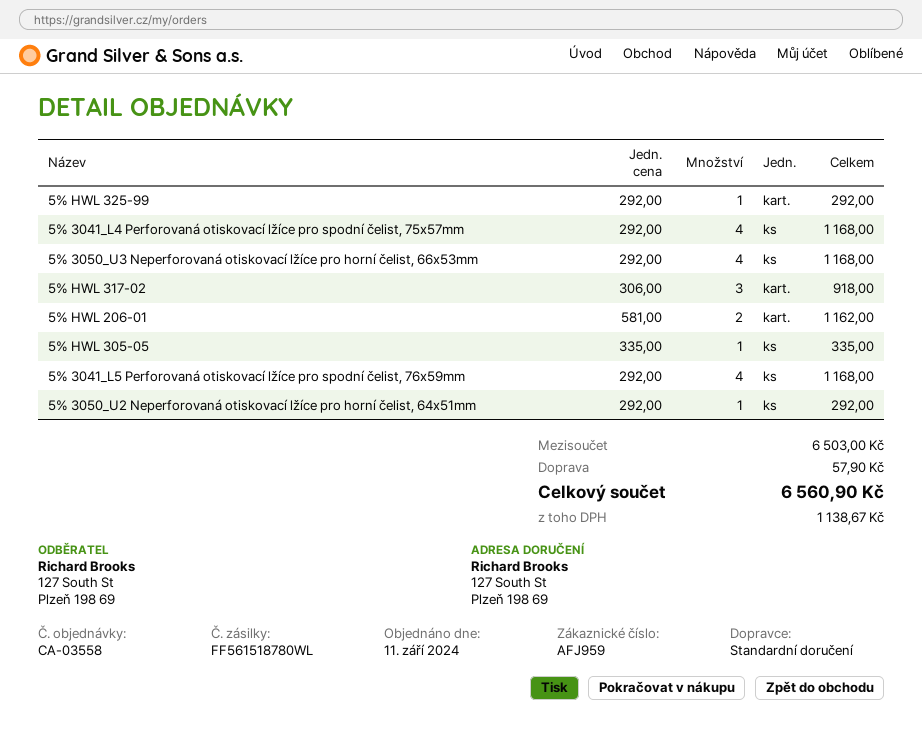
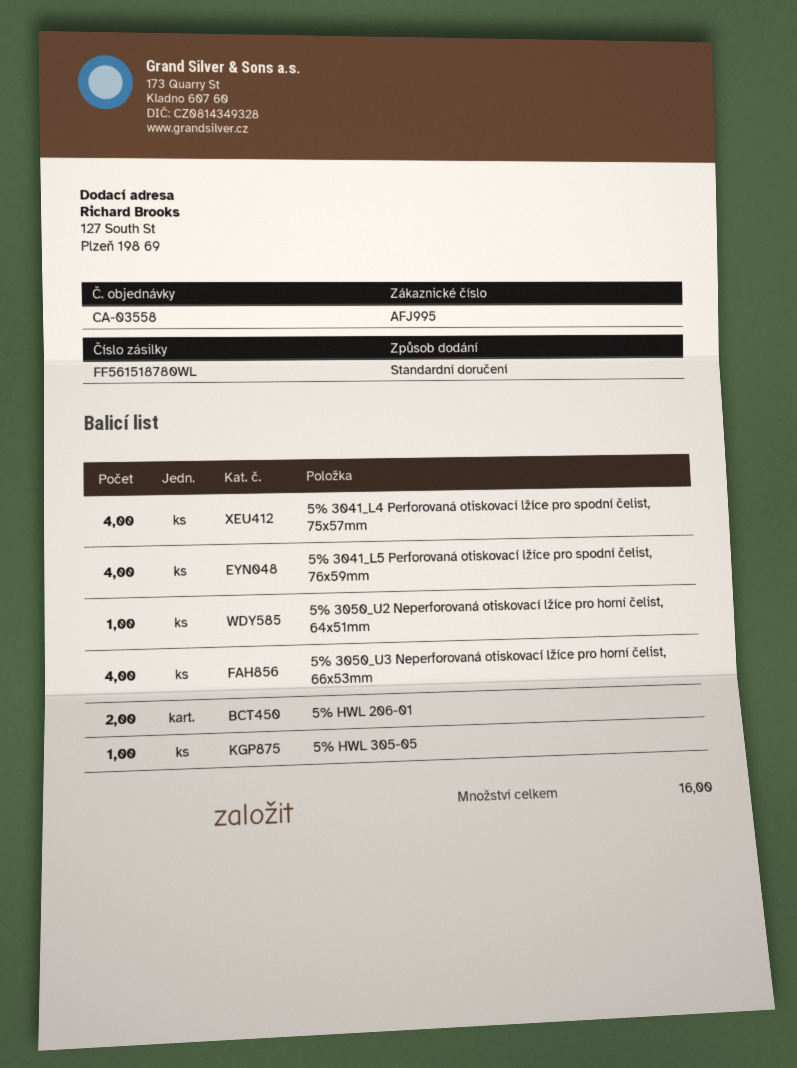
customer number: AFJ959 -> AFJ995
5% HWL 325-99: 1 -> none
5% HWL 317-02: 3 -> none

